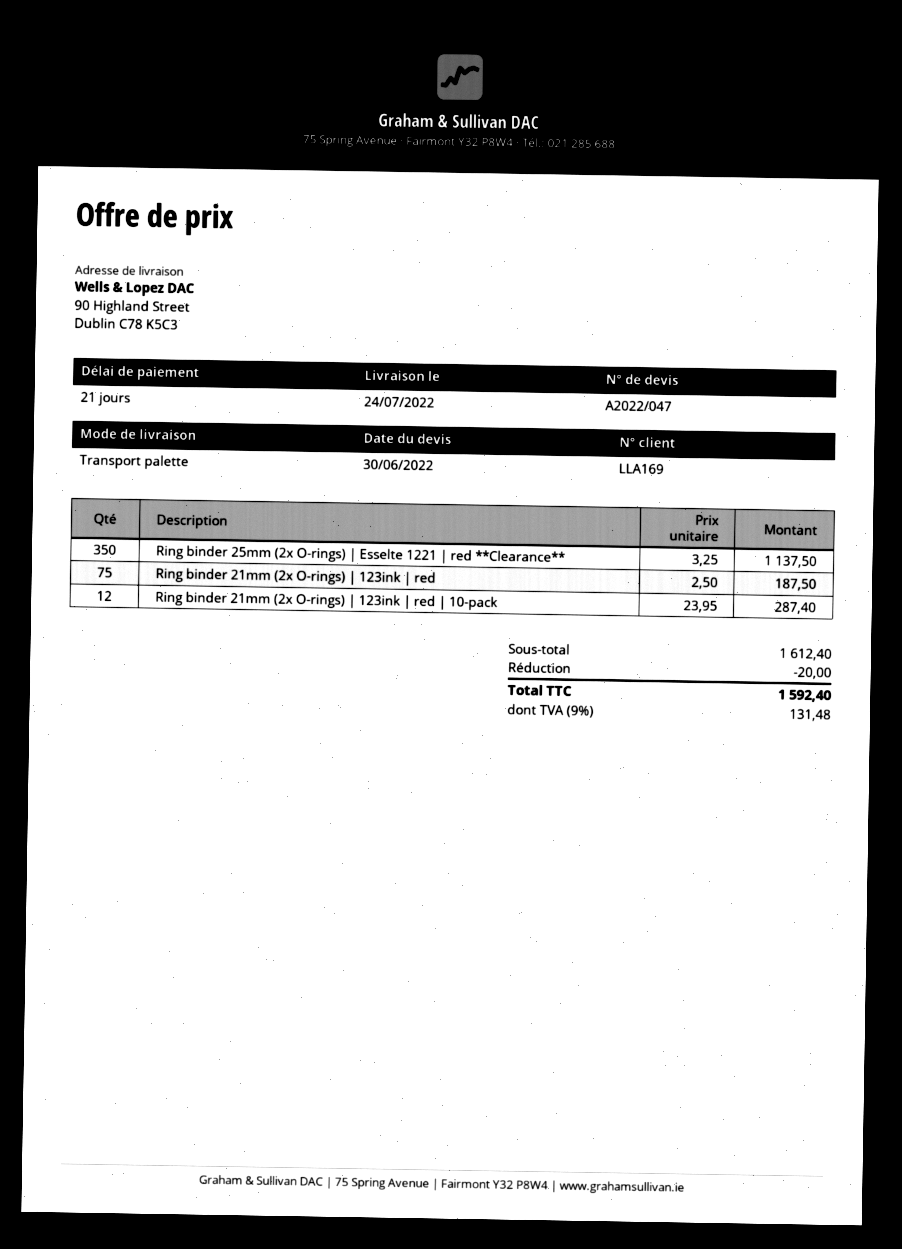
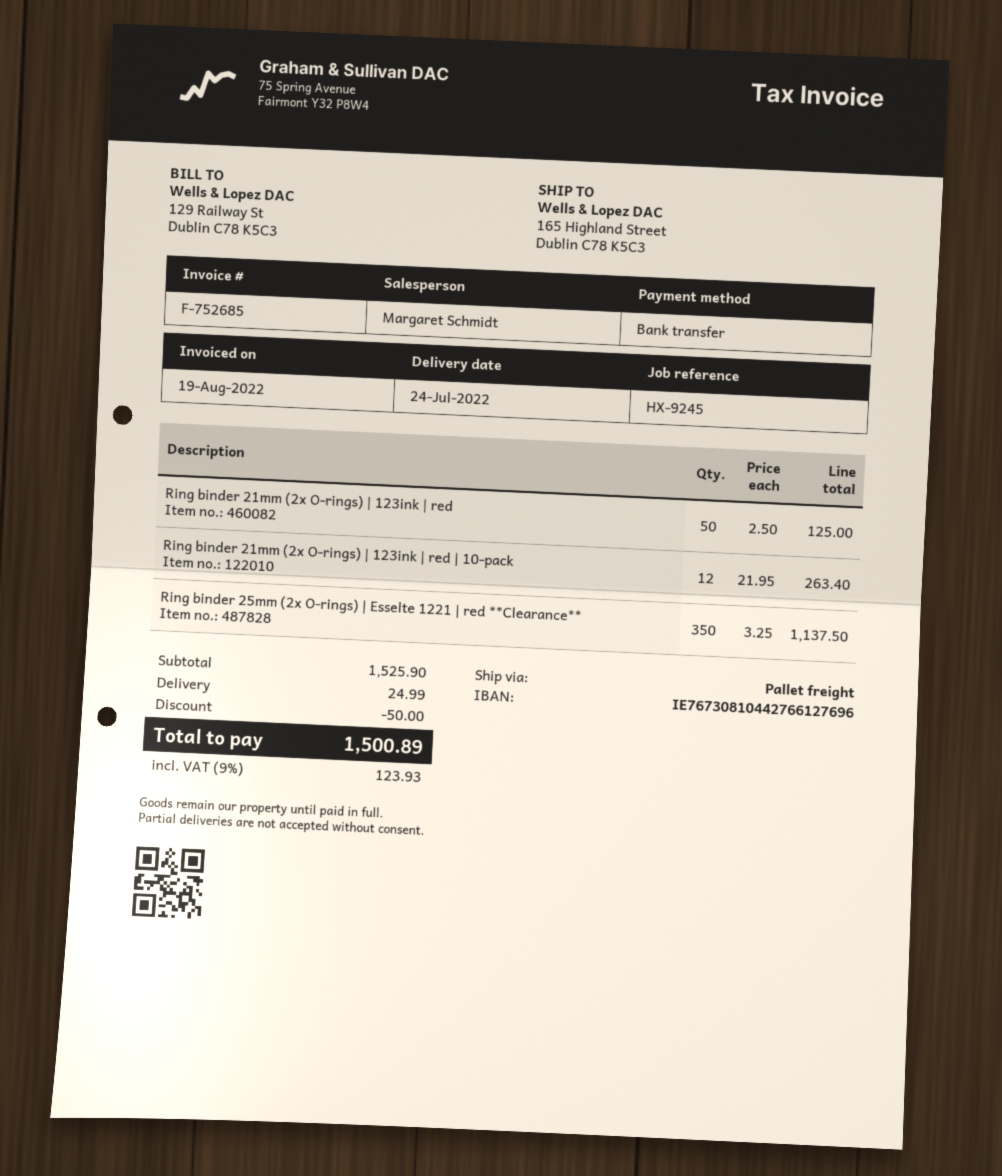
ship to: 90 Highland Street, Dublin C78 K5C3 -> 165 Highland Street, Dublin C78 K5C3
Ring binder 21mm (2x O-rings) | 123ink | red: 75 x 2.50 = 187.50 -> 50 x 2.50 = 125.00
Ring binder 21mm (2x O-rings) | 123ink | red | 10-pack: 12 x 23.95 = 287.40 -> 12 x 21.95 = 263.40
subtotal: 1612.40 -> 1525.90
discount: 20.00 -> 50.00
shipping: none -> 24.99
tax: 9% = 131.48 -> 9% = 123.93
total: 1592.40 -> 1500.89

